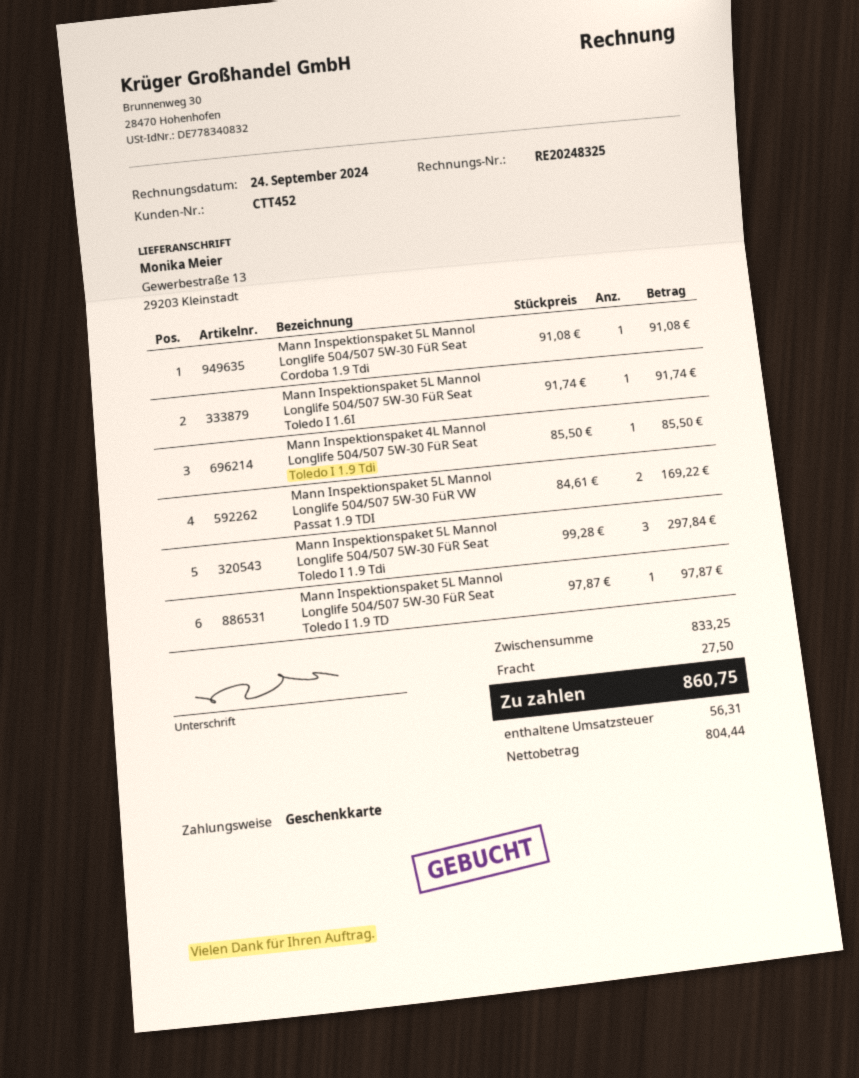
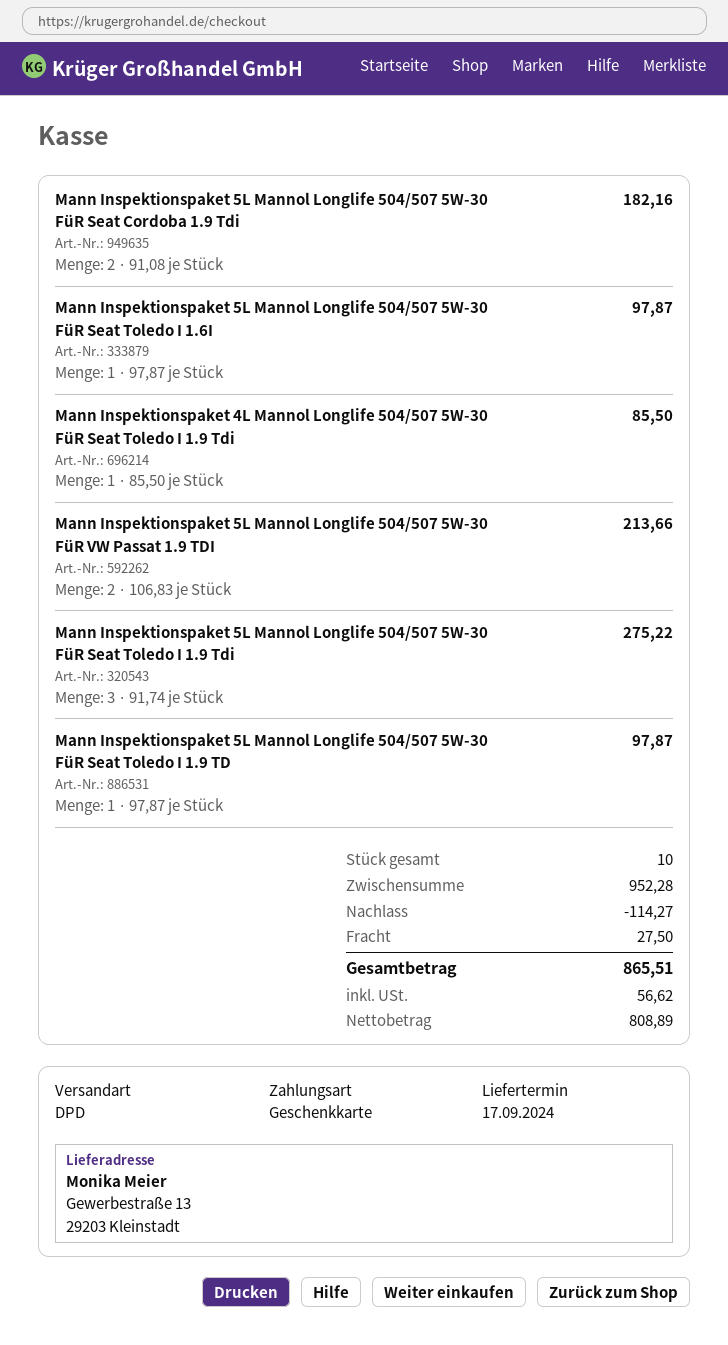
Mann Inspektionspaket 5L Mannol Longlife 504/507 5W-30 FüR Seat Cordoba 1.9 Tdi: 1 x 91.08 = 91.08 -> 2 x 91.08 = 182.16
Mann Inspektionspaket 5L Mannol Longlife 504/507 5W-30 FüR Seat Toledo I 1.6I: 1 x 91.74 = 91.74 -> 1 x 97.87 = 97.87
Mann Inspektionspaket 5L Mannol Longlife 504/507 5W-30 FüR VW Passat 1.9 TDI: 2 x 84.61 = 169.22 -> 2 x 106.83 = 213.66
Mann Inspektionspaket 5L Mannol Longlife 504/507 5W-30 FüR Seat Toledo I 1.9 Tdi: 3 x 99.28 = 297.84 -> 3 x 91.74 = 275.22
subtotal: 833.25 -> 952.28
discount: none -> 114.27
net: 804.44 -> 808.89
tax: 56.31 -> 56.62
total: 860.75 -> 865.51

